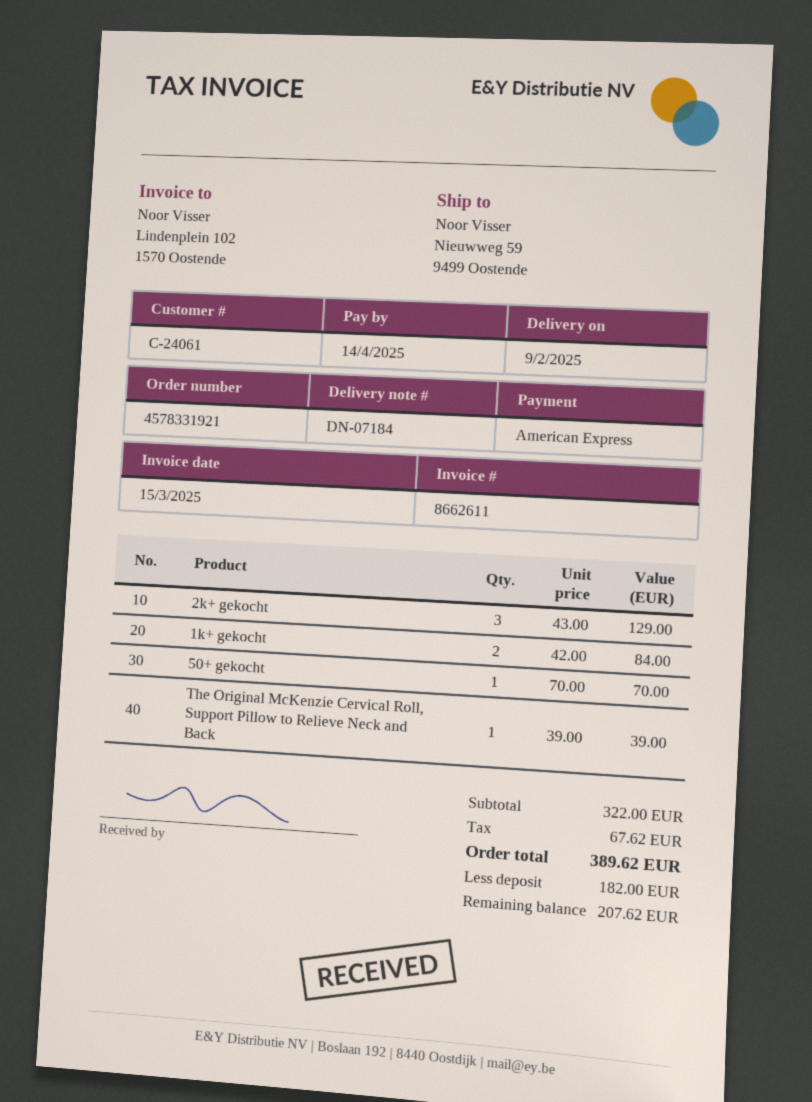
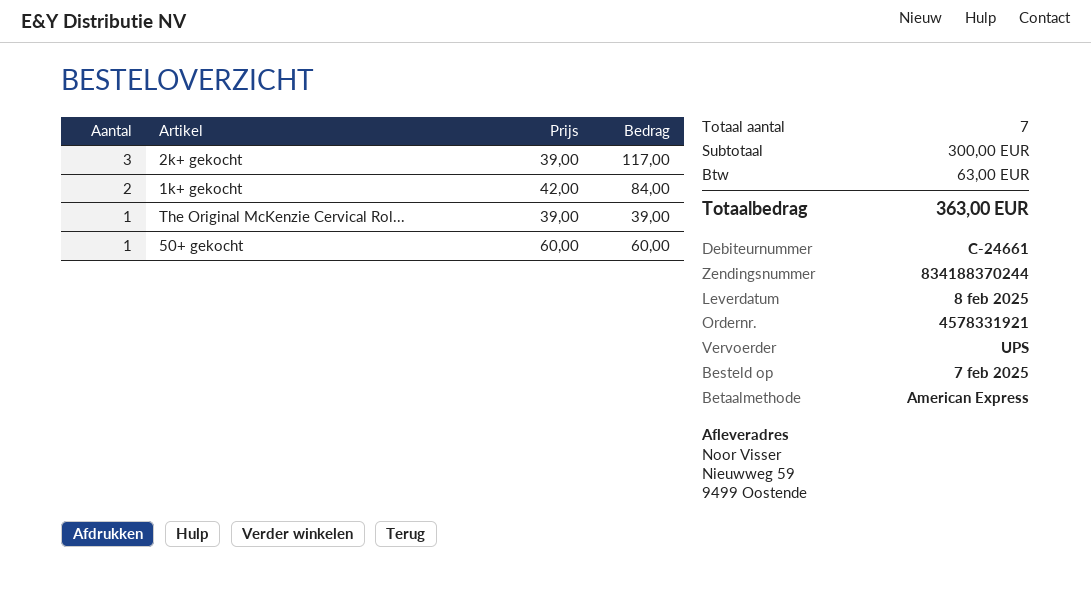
delivery date: 2025-02-09 -> 2025-02-08
customer number: C-24061 -> C-24661
2k+ gekocht: 3 x 43.00 = 129.00 -> 3 x 39.00 = 117.00
50+ gekocht: 1 x 70.00 = 70.00 -> 1 x 60.00 = 60.00
subtotal: 322.00 -> 300.00
tax: 67.62 -> 63.00
total: 389.62 -> 363.00

